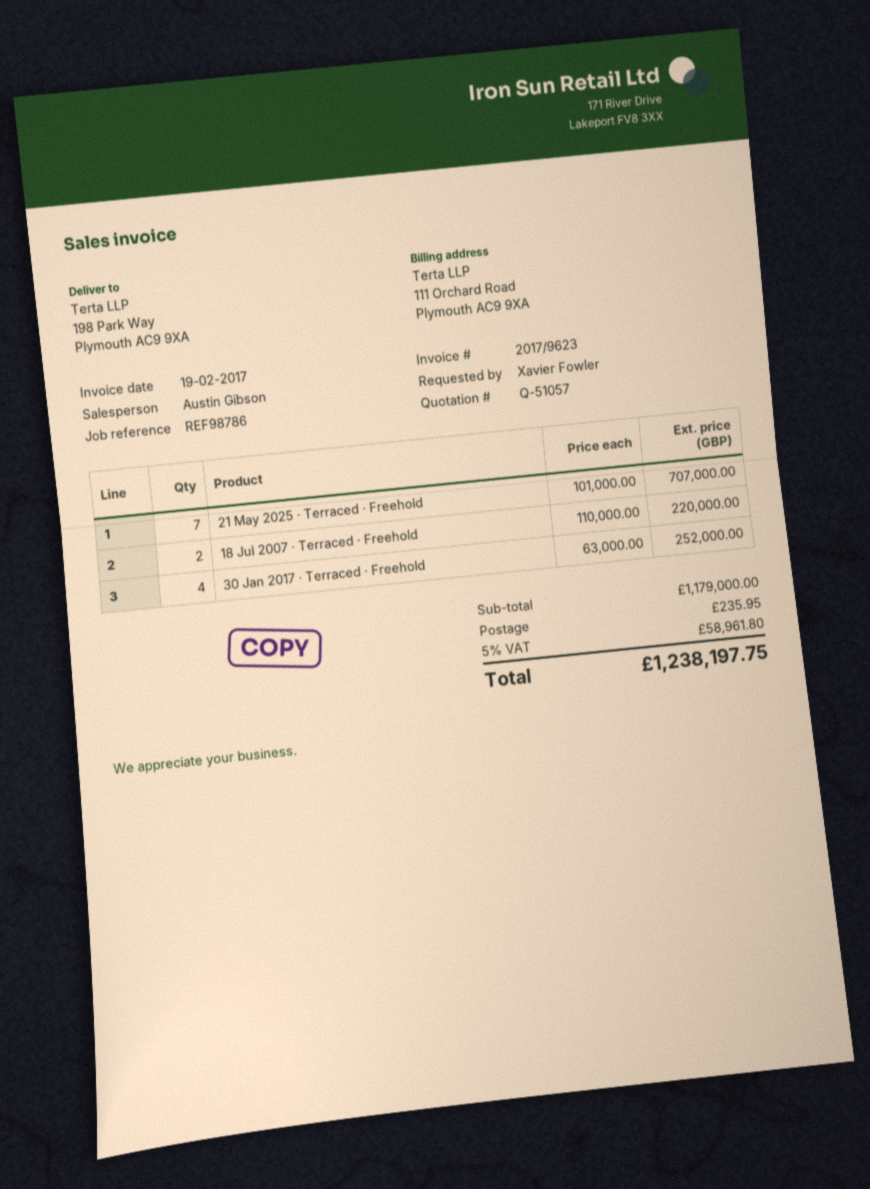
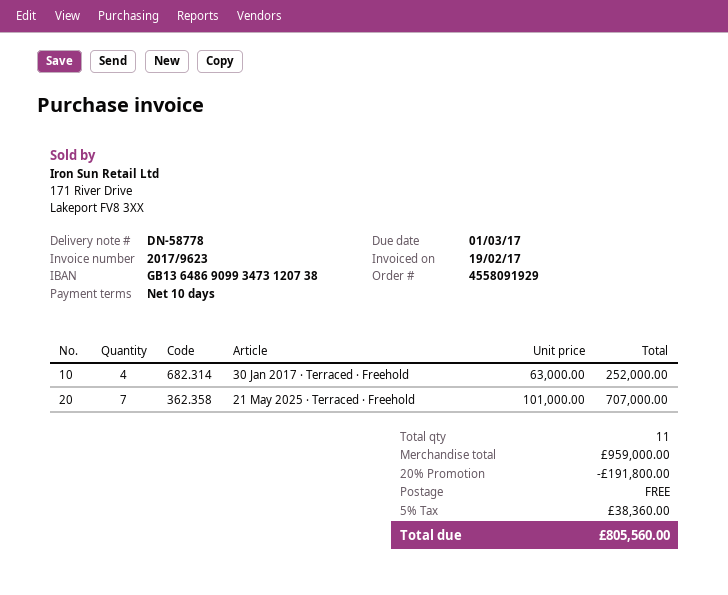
18 Jul 2007 · Terraced · Freehold: 2 x 110000.00 = 220000.00 -> none
subtotal: 1179000.00 -> 959000.00
discount: none -> 20% = 191800.00
shipping: 235.95 -> 0.00
tax: 5% = 58961.80 -> 5% = 38360.00
total: 1238197.75 -> 805560.00

